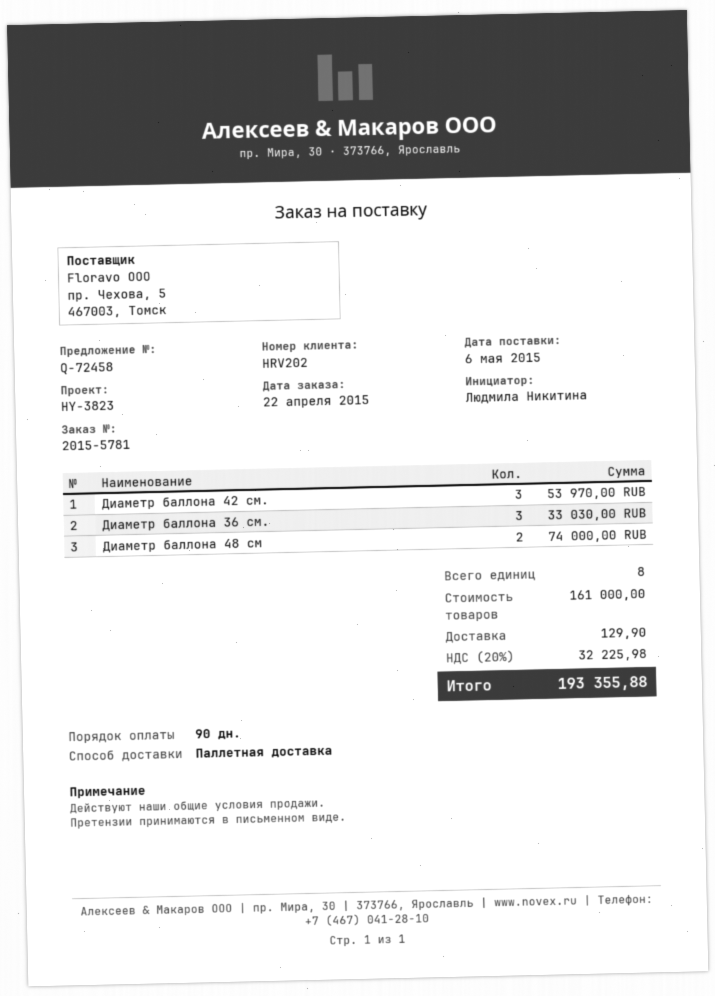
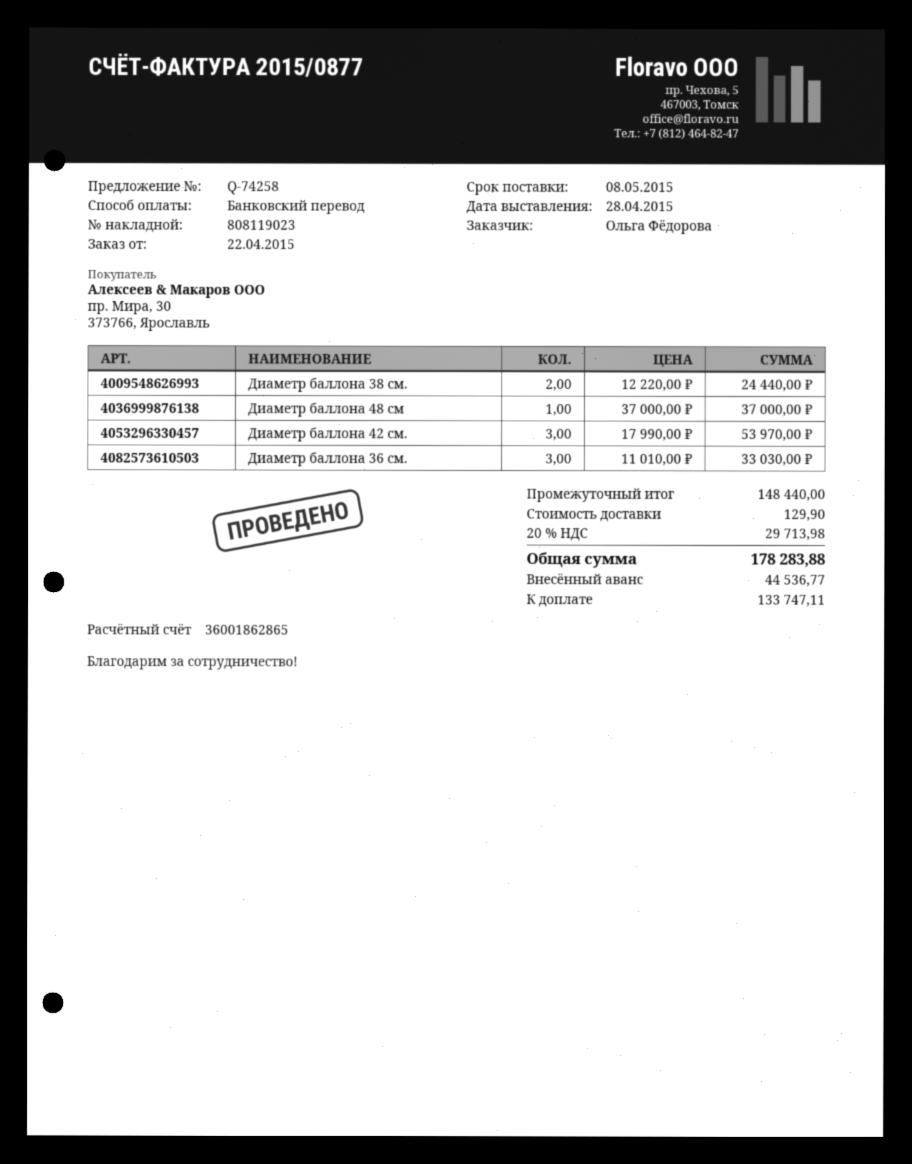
quote number: Q-72458 -> Q-74258
delivery date: 2015-05-06 -> 2015-05-08
ordered by: Людмила Никитина -> Ольга Фёдорова
Диаметр баллона 48 см: 2 for 74000.00 -> 1 for 37000.00
Диаметр баллона 38 см.: none -> 2 for 24440.00
subtotal: 161000.00 -> 148440.00
tax: 20% = 32225.98 -> 20% = 29713.98
total: 193355.88 -> 178283.88

